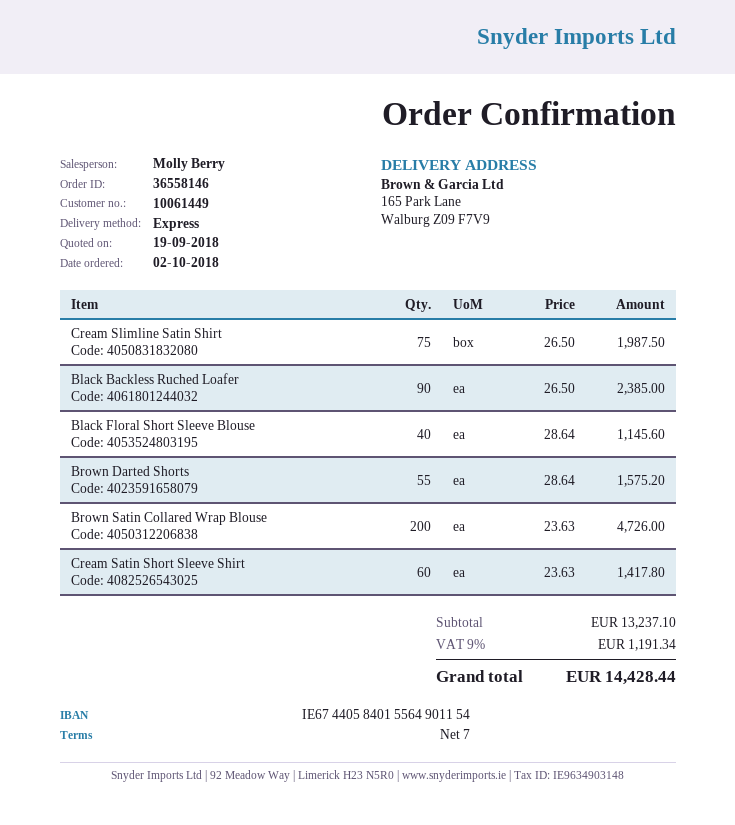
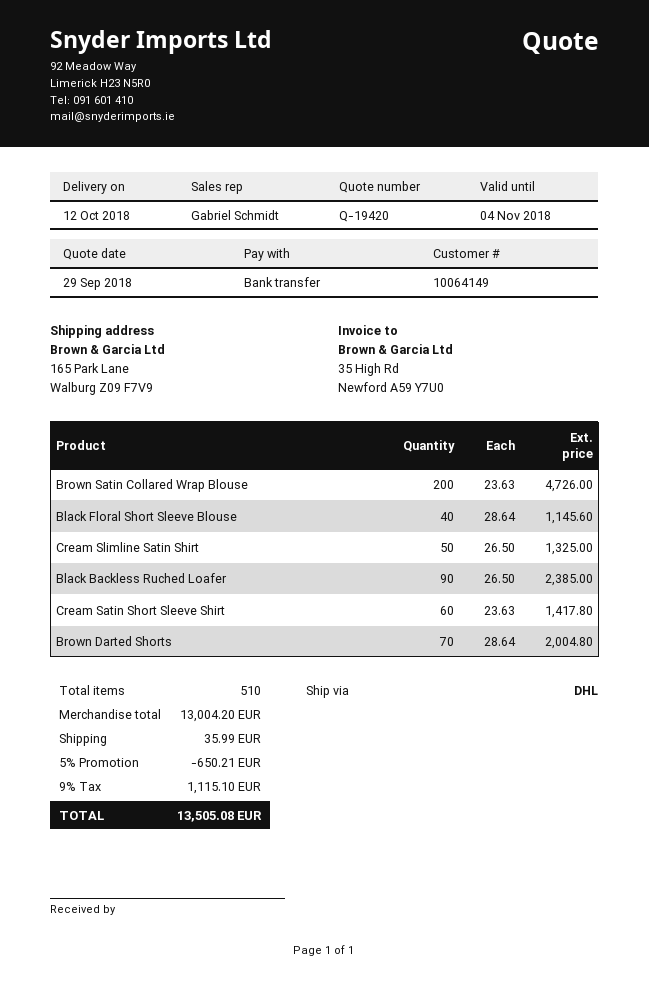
quote date: 2018-09-19 -> 2018-09-29
customer number: 10061449 -> 10064149
sales rep: Molly Berry -> Gabriel Schmidt
shipping method: express -> DHL
Cream Slimline Satin Shirt: 75 x 26.50 = 1987.50 -> 50 x 26.50 = 1325.00
Brown Darted Shorts: 55 x 28.64 = 1575.20 -> 70 x 28.64 = 2004.80
subtotal: 13237.10 -> 13004.20
discount: none -> 5% = 650.21
shipping: none -> 35.99
tax: 9% = 1191.34 -> 9% = 1115.10
total: 14428.44 -> 13505.08

